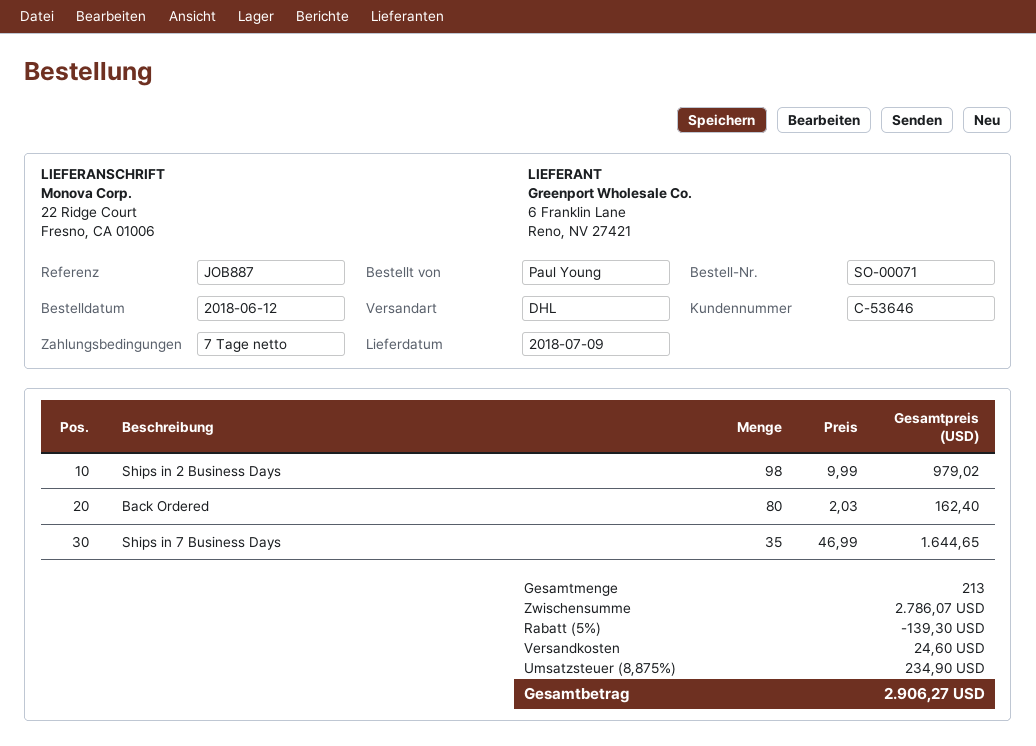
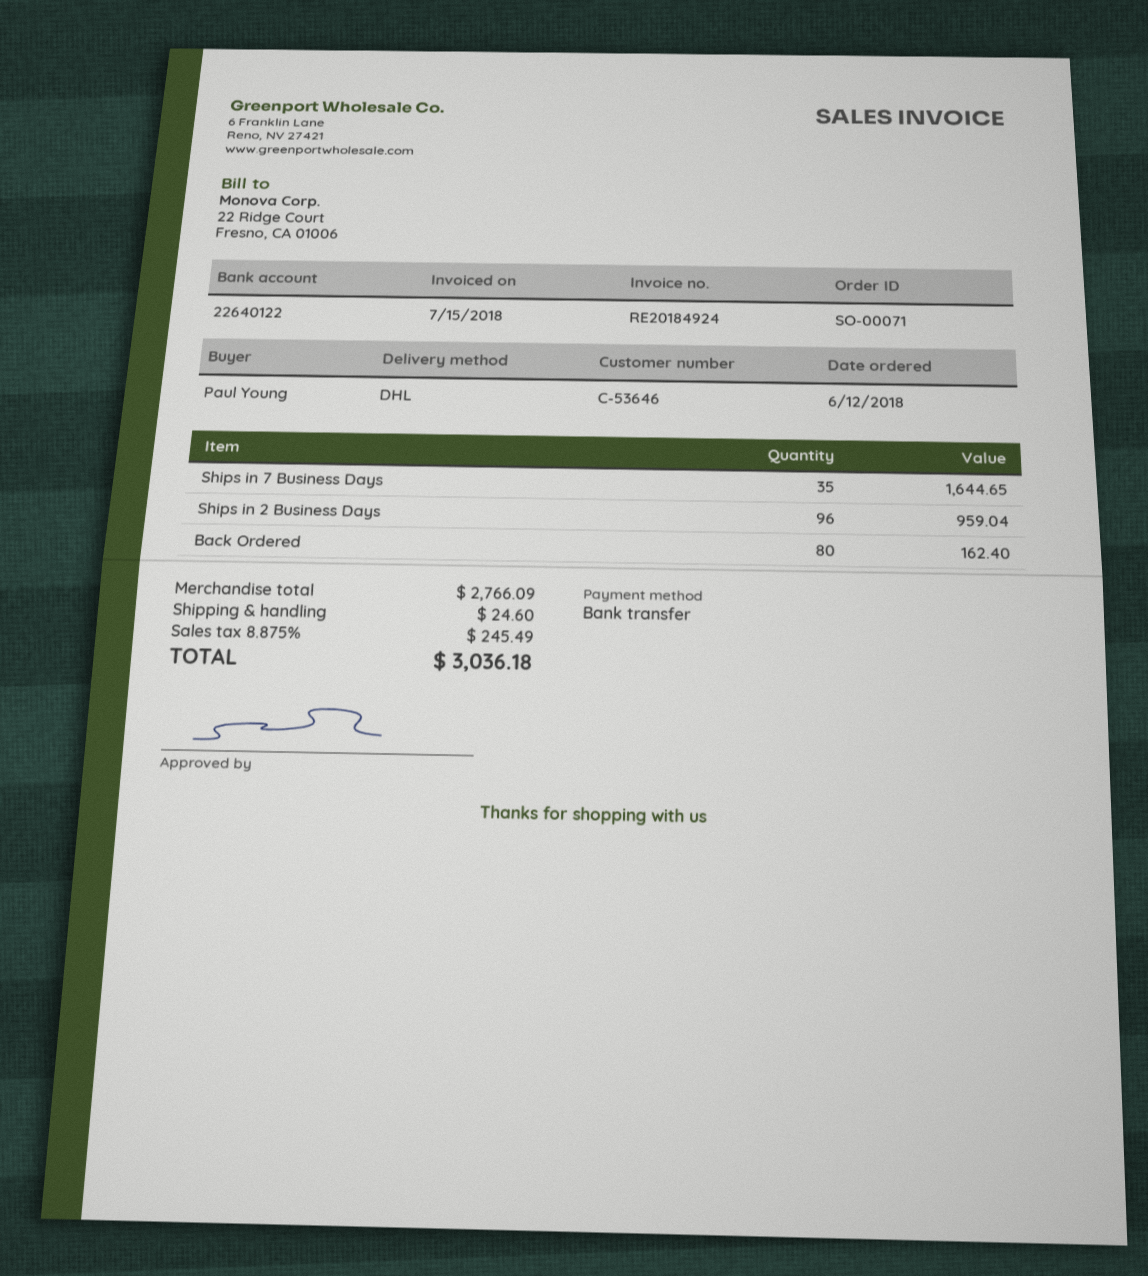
Ships in 2 Business Days: 98 for 979.02 -> 96 for 959.04
subtotal: 2786.07 -> 2766.09
discount: 5% = 139.30 -> none
tax: 8.875% = 234.90 -> 8.875% = 245.49
total: 2906.27 -> 3036.18

